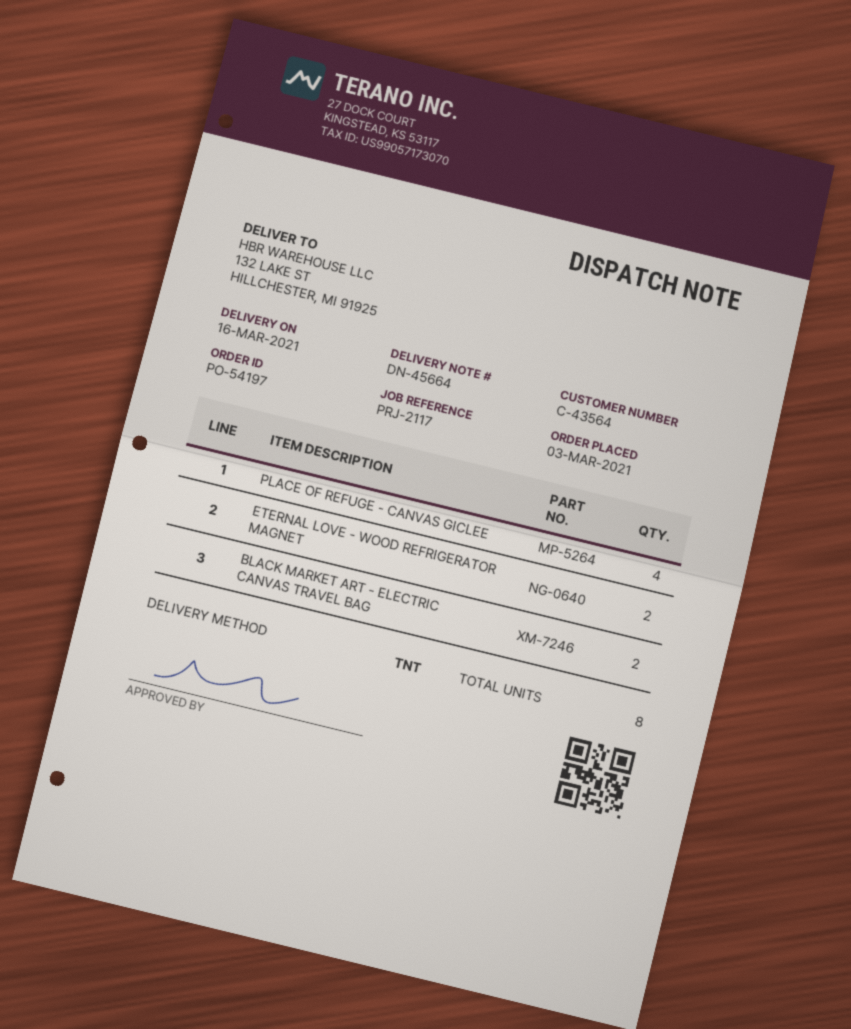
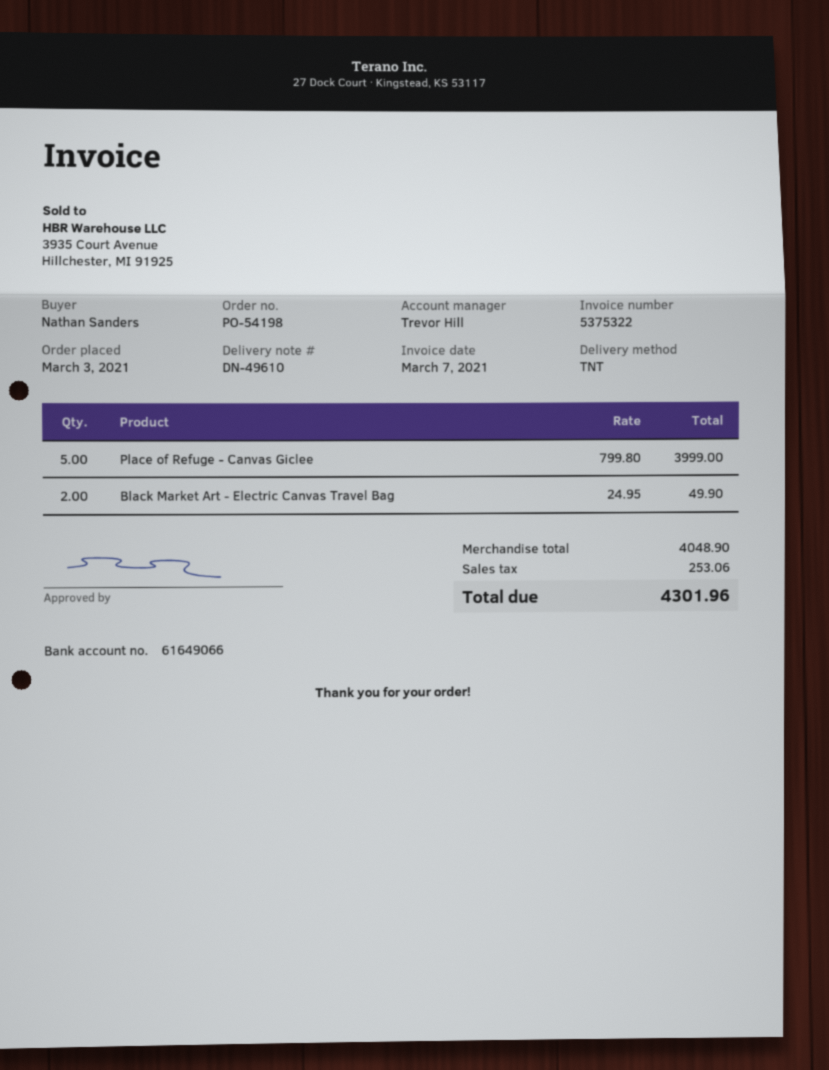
order number: PO-54197 -> PO-54198
delivery note number: DN-45664 -> DN-49610
PLACE OF REFUGE - CANVAS GICLEE: 4 -> 5
ETERNAL LOVE - WOOD REFRIGERATOR MAGNET: 2 -> none

